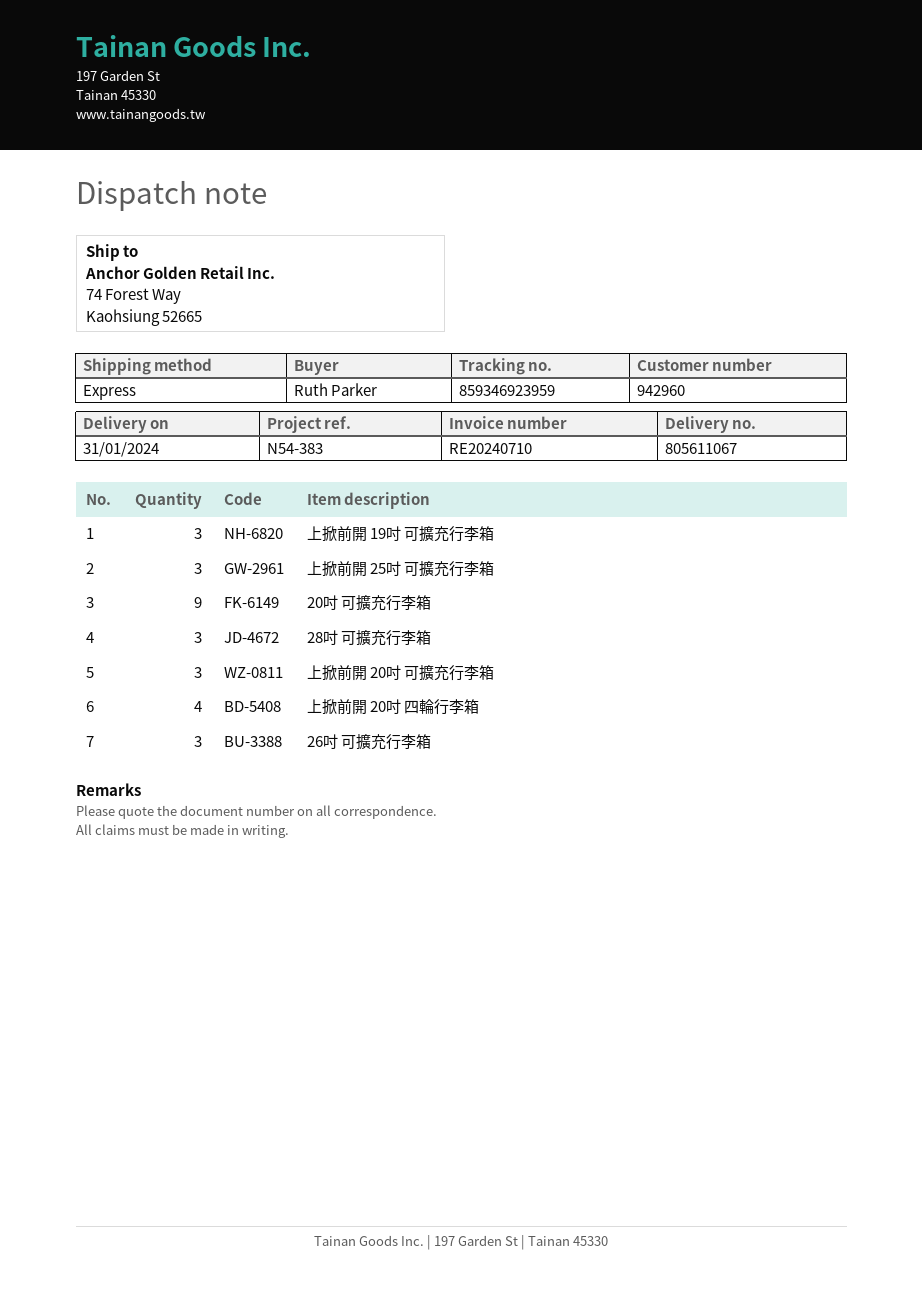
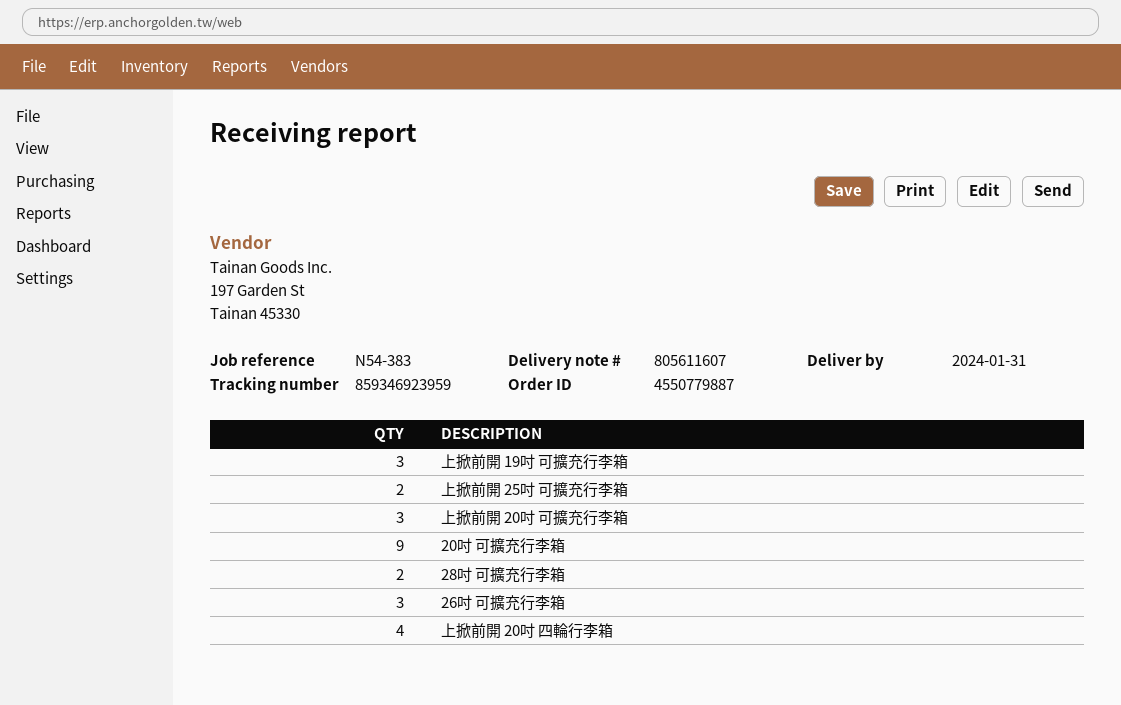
delivery note number: 805611067 -> 805611607
上掀前開 25吋 可擴充行李箱: 3 -> 2
28吋 可擴充行李箱: 3 -> 2

